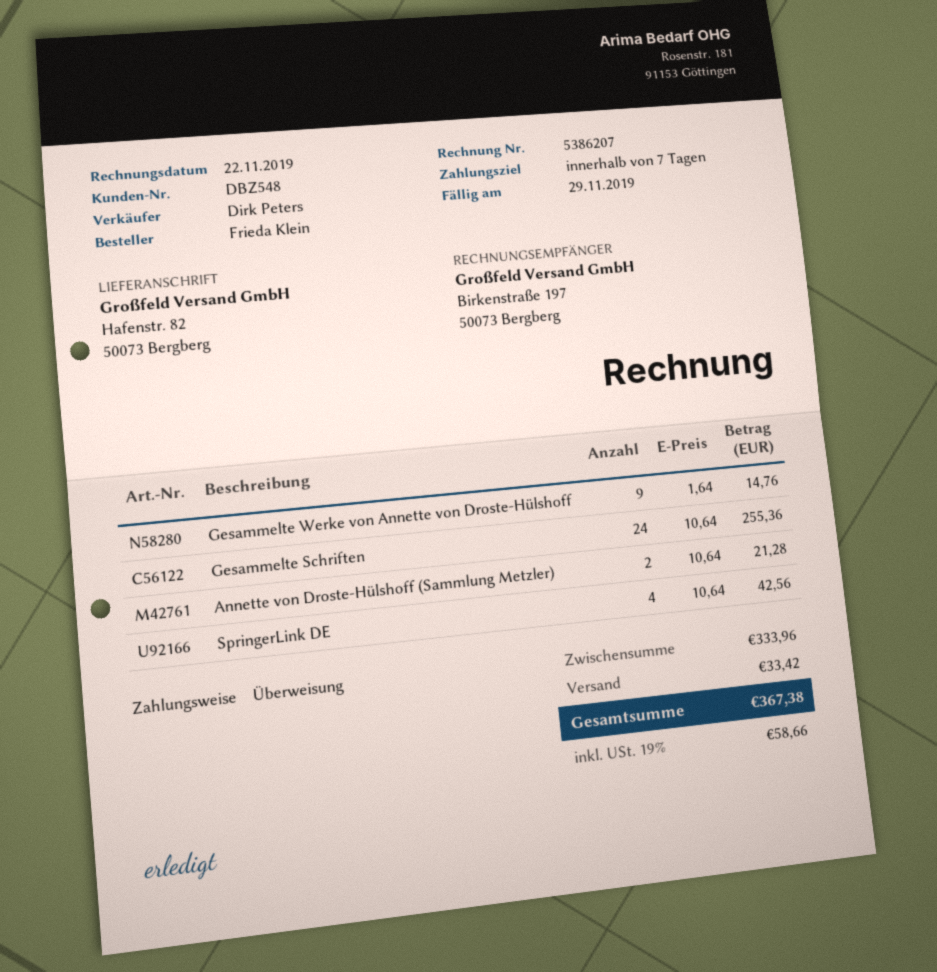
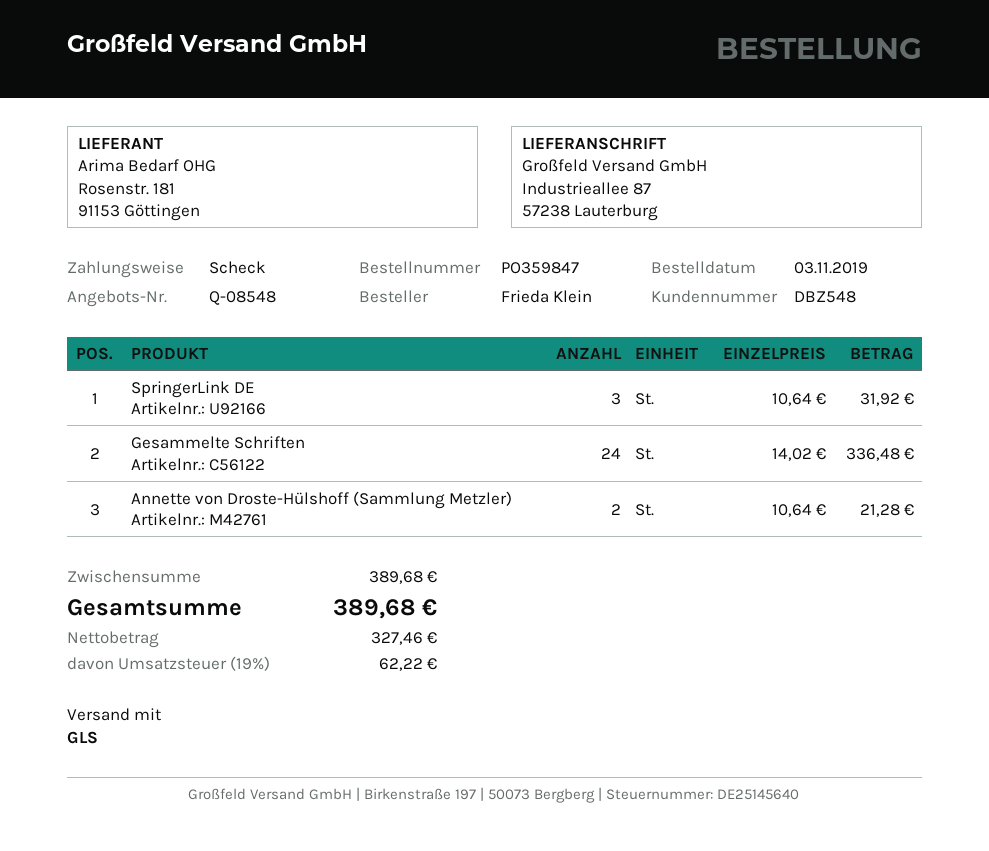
payment method: bank transfer -> cheque
ship to: Hafenstr. 82, 50073 Bergberg -> Industrieallee 87, 57238 Lauterburg
Gesammelte Werke von Annette von Droste-Hülshoff: 9 x 1.64 = 14.76 -> none
Gesammelte Schriften: 24 x 10.64 = 255.36 -> 24 x 14.02 = 336.48
SpringerLink DE: 4 x 10.64 = 42.56 -> 3 x 10.64 = 31.92
subtotal: 333.96 -> 389.68
shipping: 33.42 -> none
tax: 19% = 58.66 -> 19% = 62.22
total: 367.38 -> 389.68

